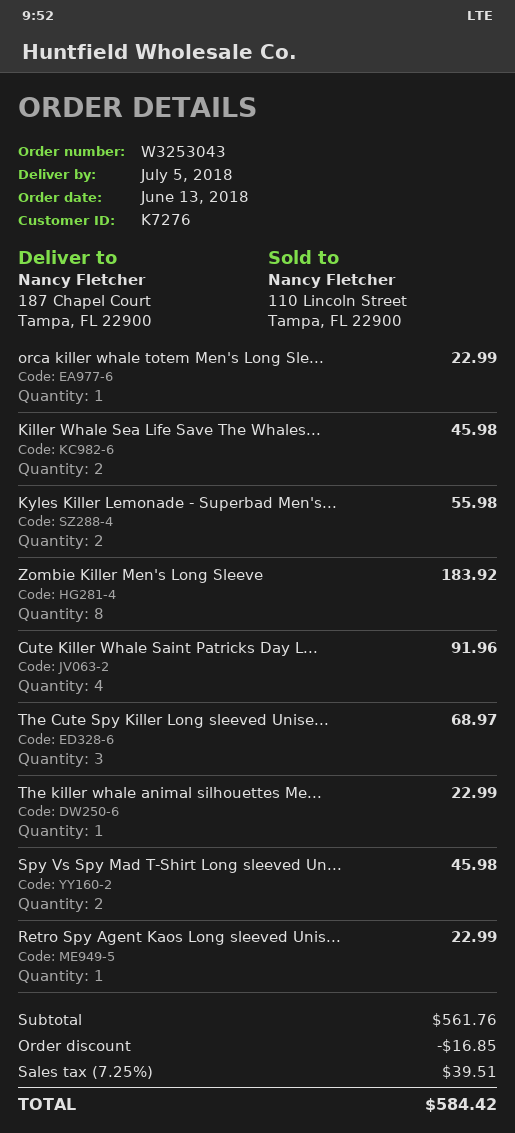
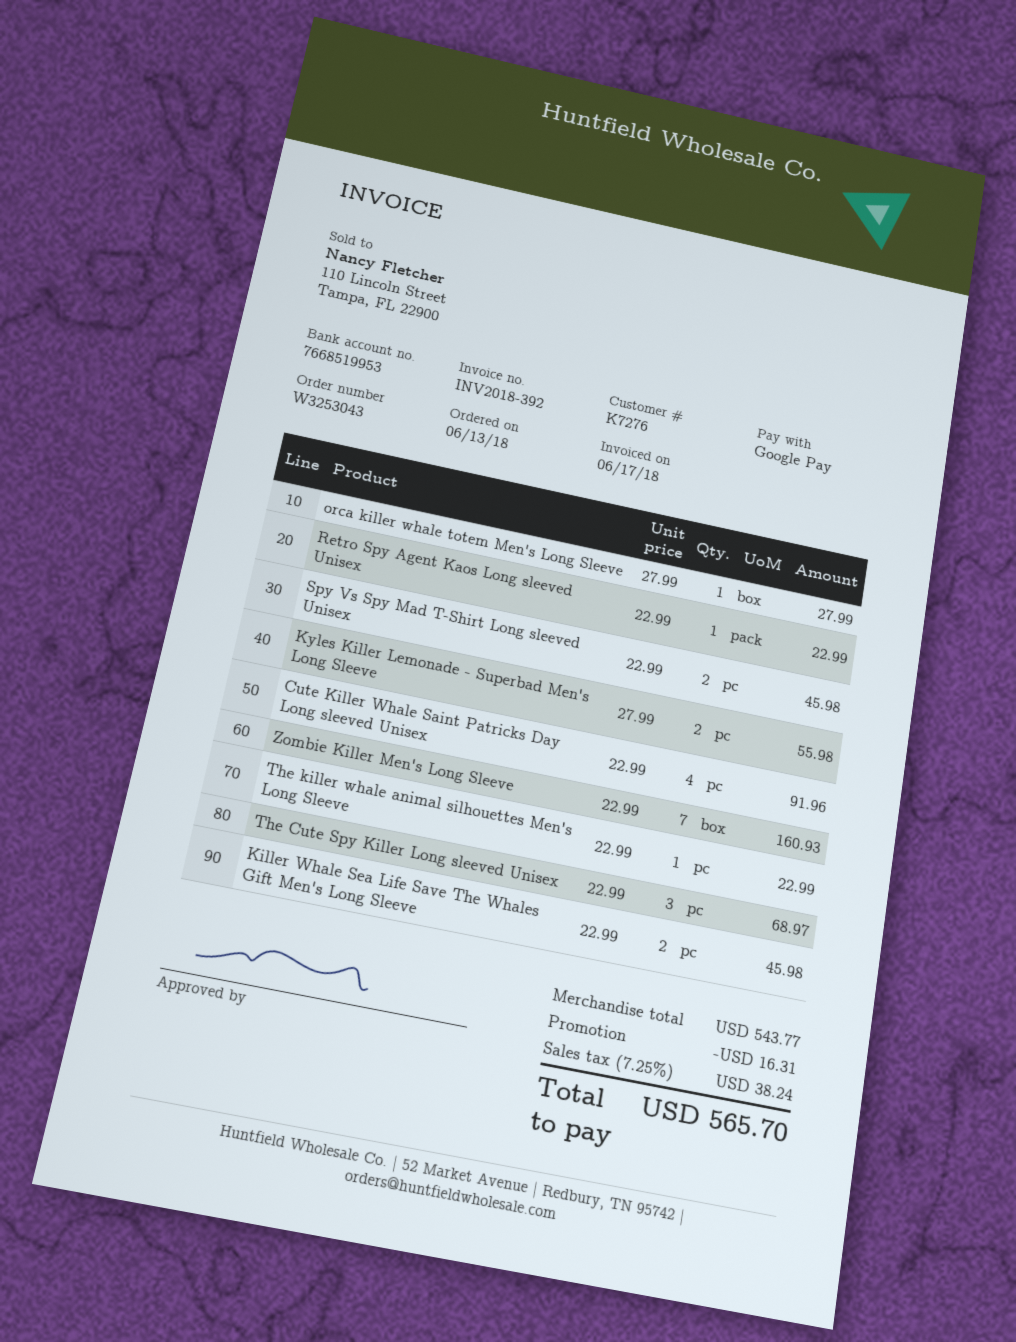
orca killer whale totem Men's Long Sle...: 1 for 22.99 -> 1 for 27.99
Zombie Killer Men's Long Sleeve: 8 for 183.92 -> 7 for 160.93
subtotal: 561.76 -> 543.77
discount: 16.85 -> 16.31
tax: 7.25% = 39.51 -> 7.25% = 38.24
total: 584.42 -> 565.70

